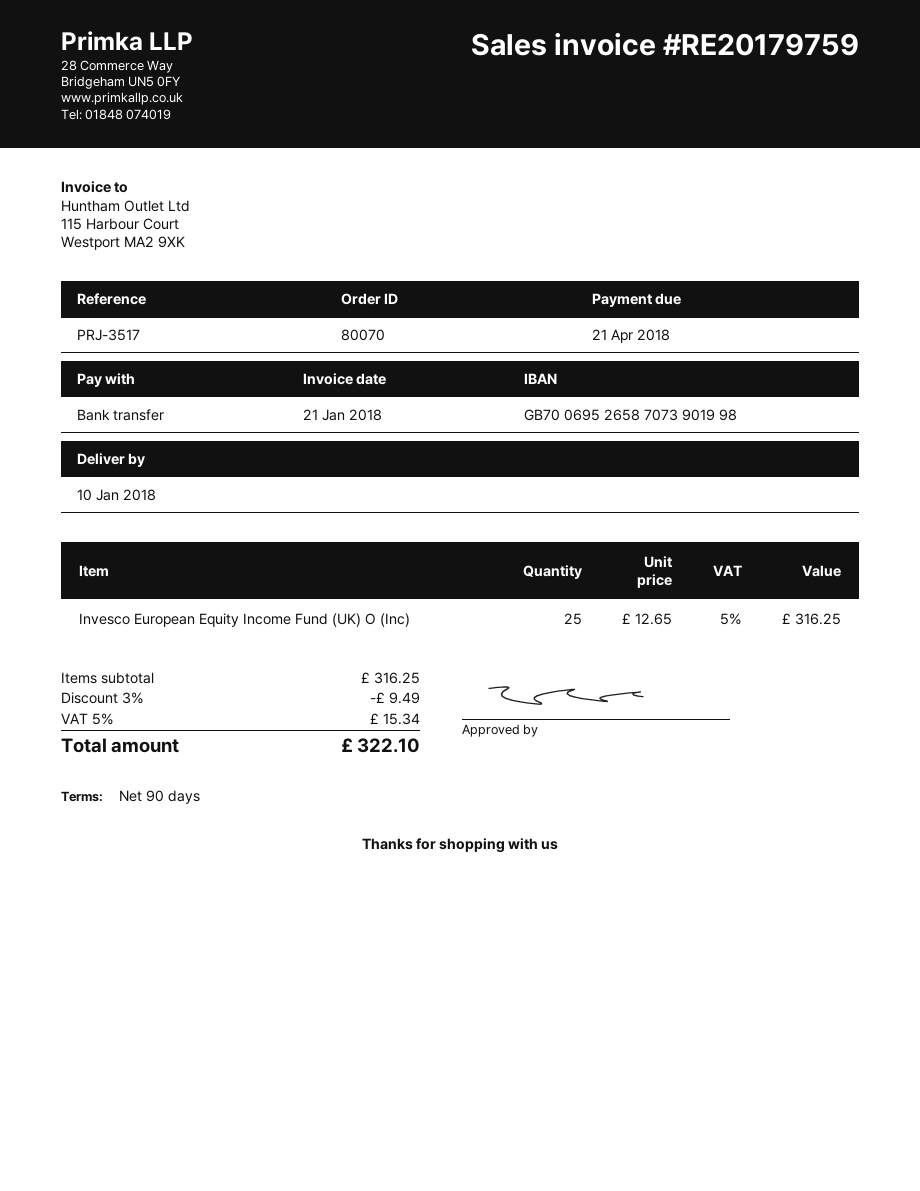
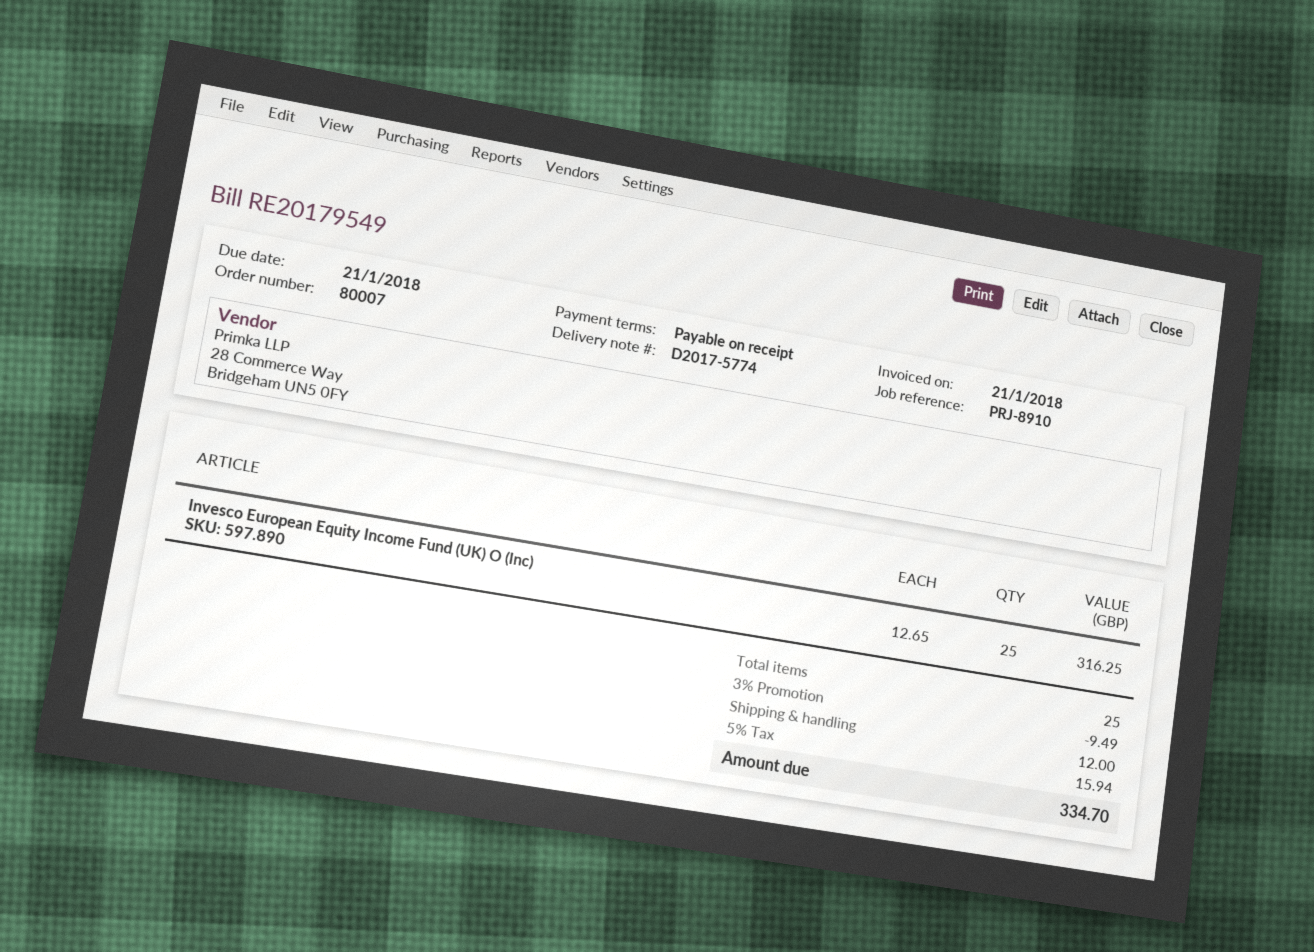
order number: 80070 -> 80007
invoice number: RE20179759 -> RE20179549
payment terms: 90 days -> on receipt
due date: 2018-04-21 -> 2018-01-21
reference: PRJ-3517 -> PRJ-8910
shipping: none -> 12.00
tax: 5% = 15.34 -> 5% = 15.94
total: 322.10 -> 334.70

